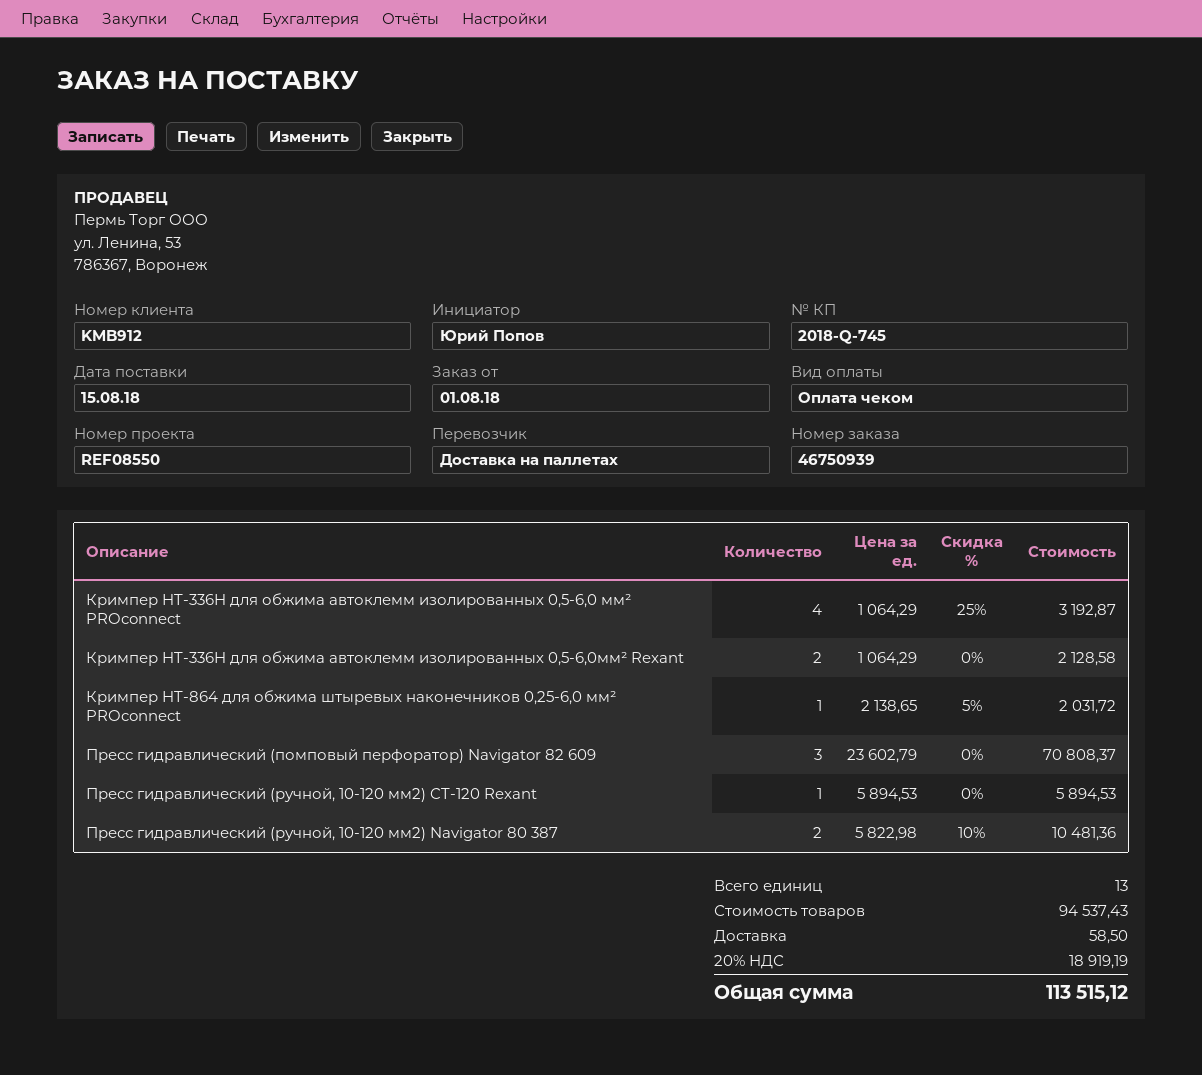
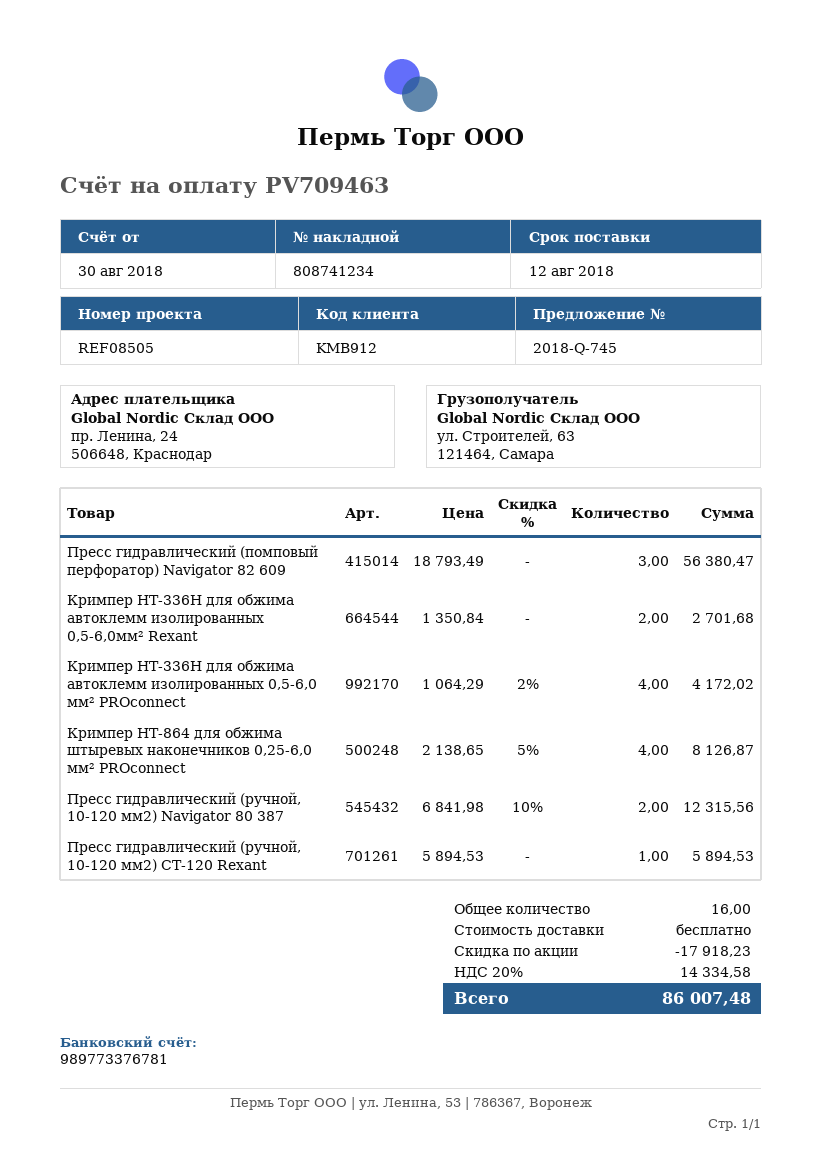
delivery date: 2018-08-15 -> 2018-08-12
reference: REF08550 -> REF08505
Кримпер HT-336H для обжима автоклемм изолированных 0,5-6,0 мм² PROconnect: 4 x 1064.29 - 25% = 3192.87 -> 4 x 1064.29 - 2% = 4172.02
Кримпер HT-336H для обжима автоклемм изолированных 0,5-6,0мм² Rexant: 2 x 1064.29 = 2128.58 -> 2 x 1350.84 = 2701.68
Кримпер HT-864 для обжима штыревых наконечников 0,25-6,0 мм² PROconnect: 1 x 2138.65 - 5% = 2031.72 -> 4 x 2138.65 - 5% = 8126.87
Пресс гидравлический (помповый перфоратор) Navigator 82 609: 3 x 23602.79 = 70808.37 -> 3 x 18793.49 = 56380.47
Пресс гидравлический (ручной, 10-120 мм2) Navigator 80 387: 2 x 5822.98 - 10% = 10481.36 -> 2 x 6841.98 - 10% = 12315.56
total quantity: 13 -> 16
discount: none -> 17918.23
shipping: 58.50 -> 0.00
tax: 20% = 18919.19 -> 20% = 14334.58
total: 113515.12 -> 86007.48

